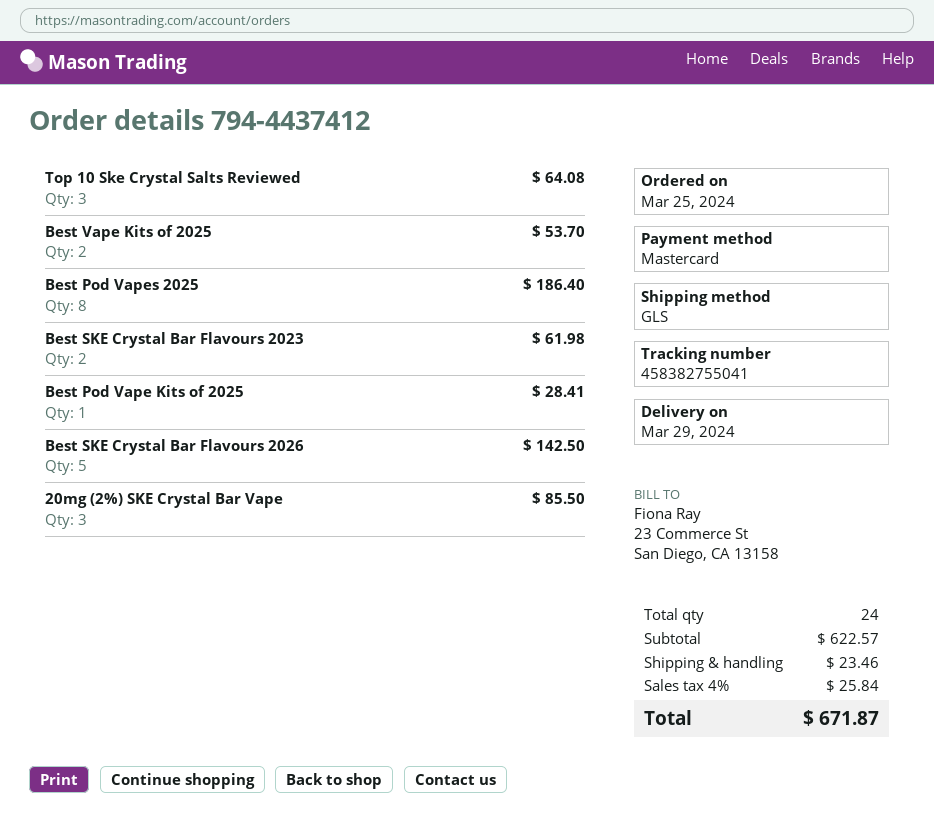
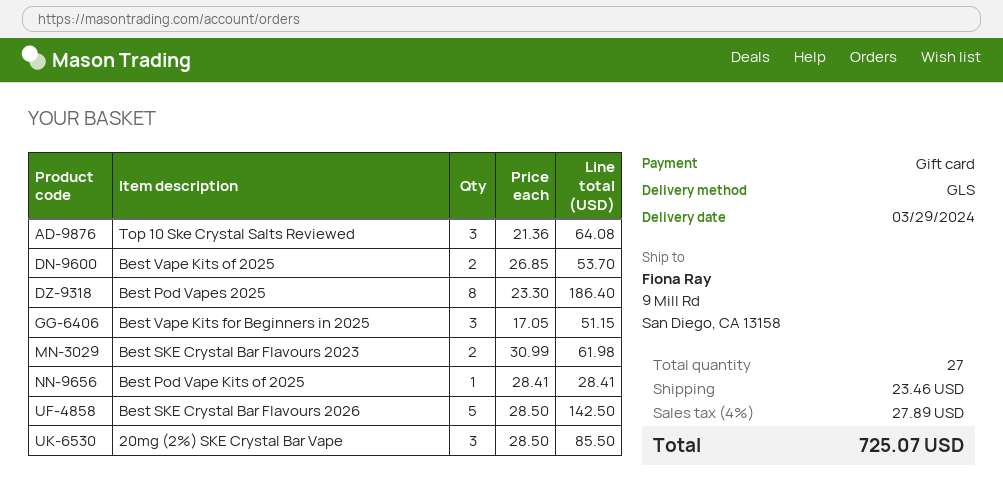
payment method: Mastercard -> gift card
Best Vape Kits for Beginners in 2025: none -> 3 for 51.15
total quantity: 24 -> 27
tax: 4% = 25.84 -> 4% = 27.89
total: 671.87 -> 725.07

